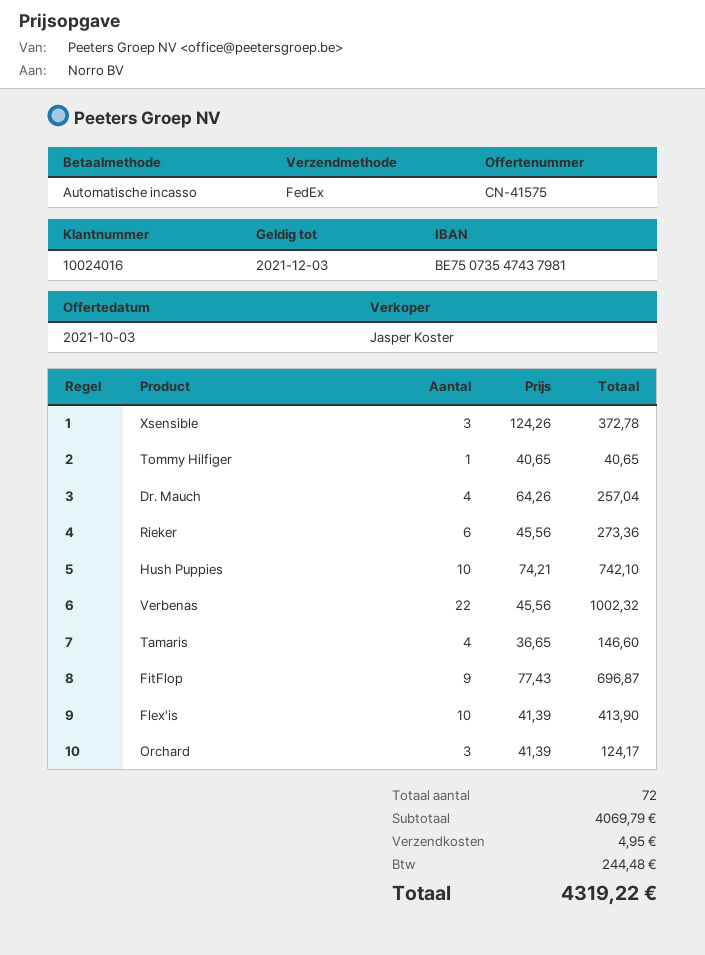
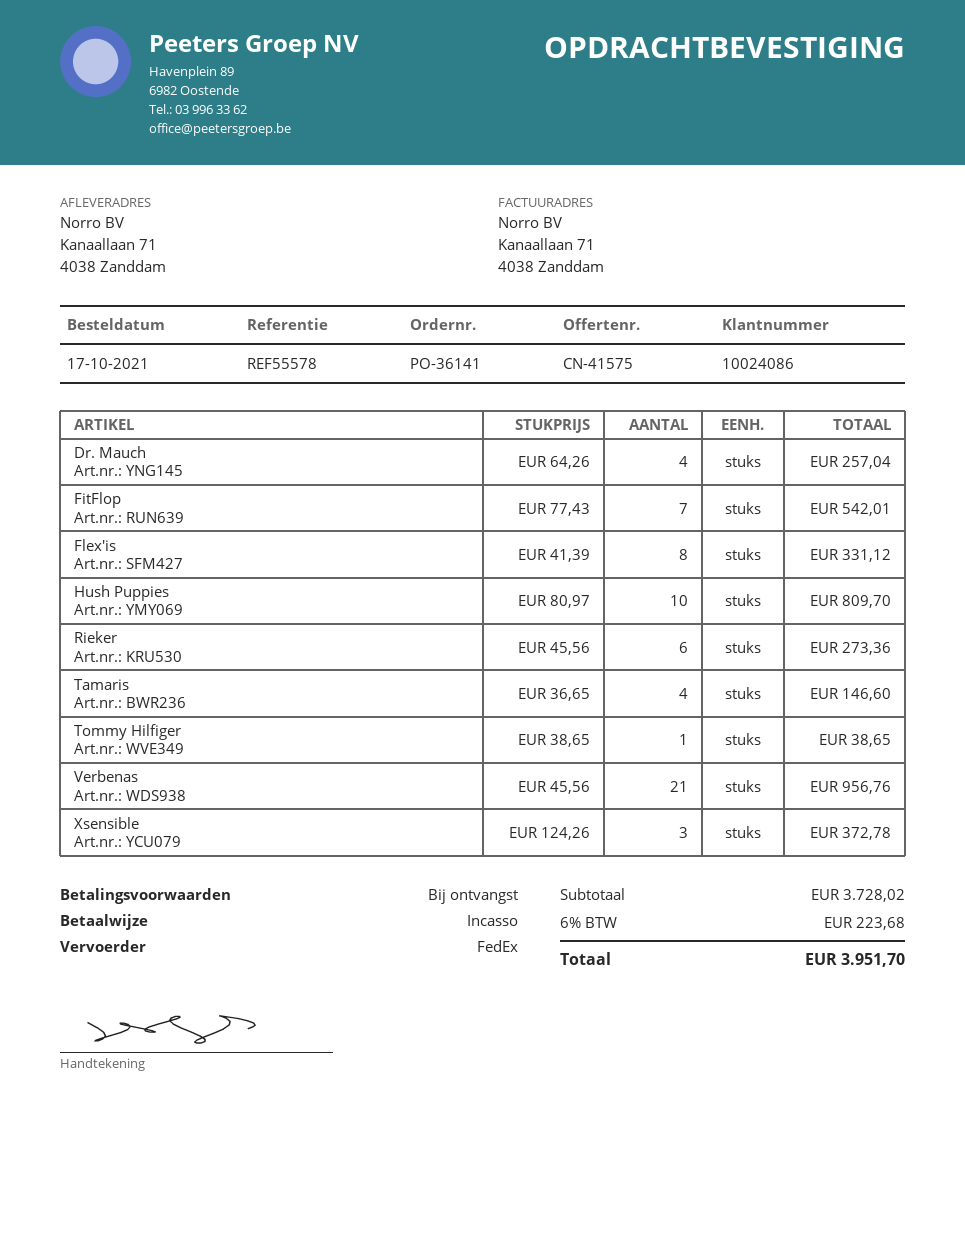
customer number: 10024016 -> 10024086
Tommy Hilfiger: 1 x 40.65 = 40.65 -> 1 x 38.65 = 38.65
Hush Puppies: 10 x 74.21 = 742.10 -> 10 x 80.97 = 809.70
Verbenas: 22 x 45.56 = 1002.32 -> 21 x 45.56 = 956.76
FitFlop: 9 x 77.43 = 696.87 -> 7 x 77.43 = 542.01
Flex'is: 10 x 41.39 = 413.90 -> 8 x 41.39 = 331.12
Orchard: 3 x 41.39 = 124.17 -> none
subtotal: 4069.79 -> 3728.02
shipping: 4.95 -> none
tax: 244.48 -> 223.68
total: 4319.22 -> 3951.70

